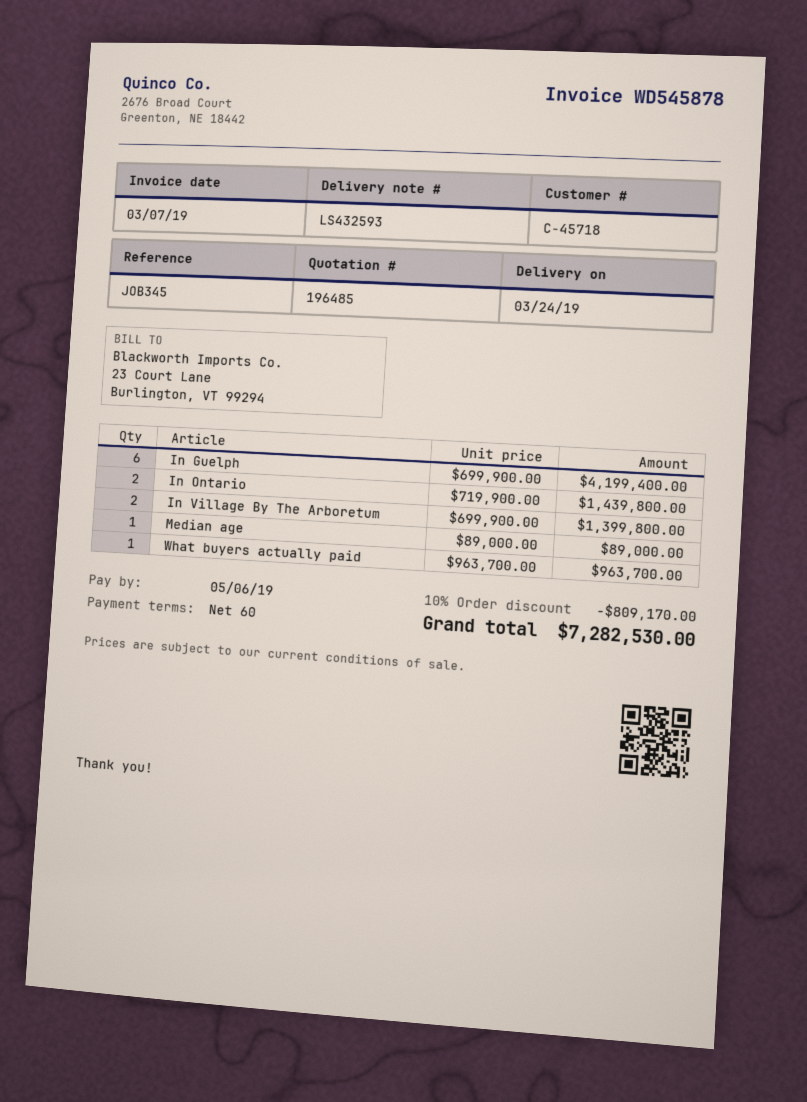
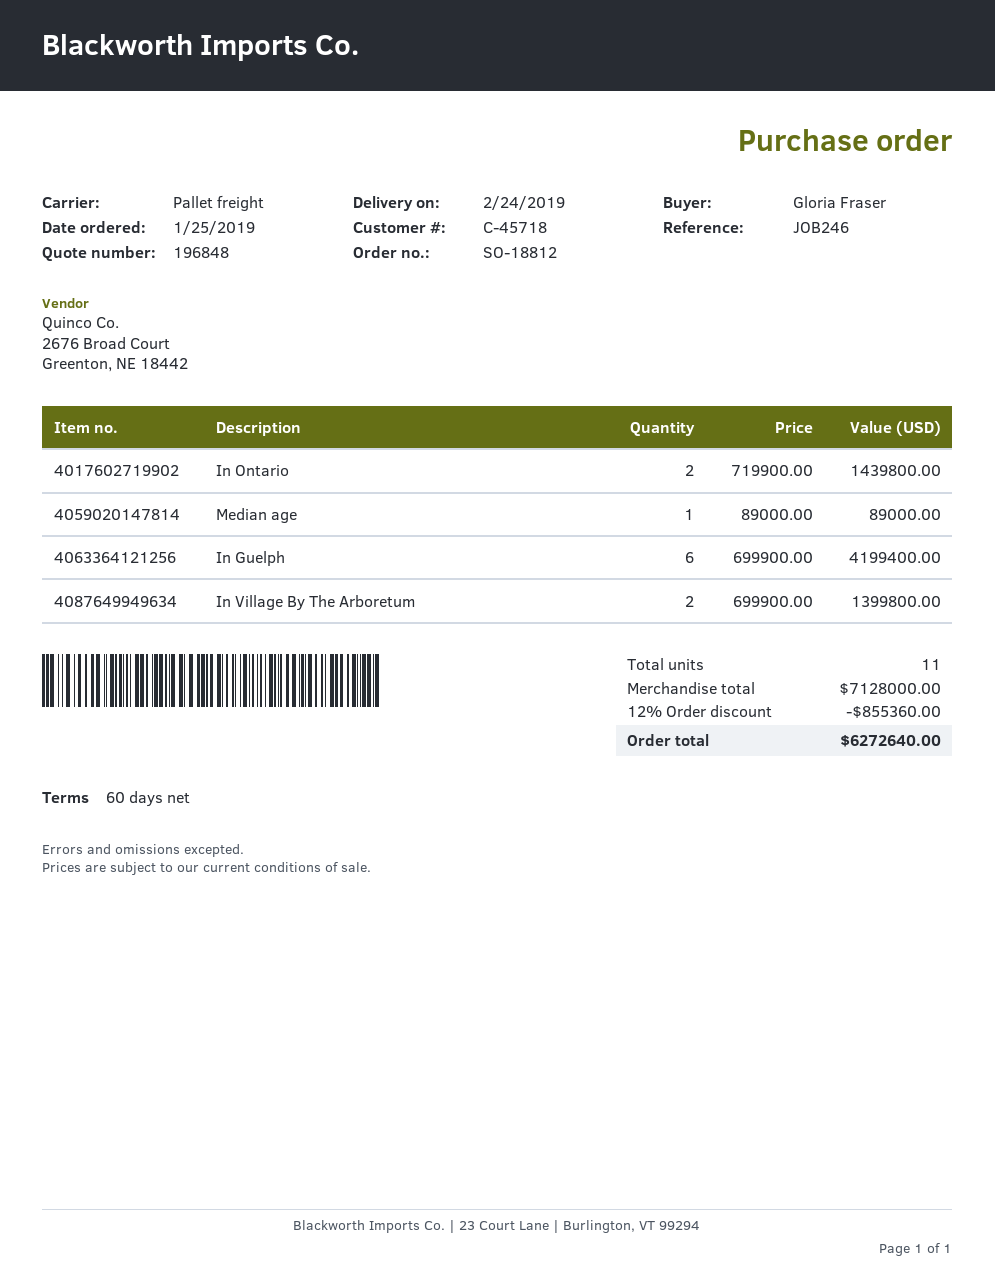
quote number: 196485 -> 196848
delivery date: 2019-03-24 -> 2019-02-24
reference: JOB345 -> JOB246
What buyers actually paid: 1 x 963700.00 = 963700.00 -> none
discount: 10% = 809170.00 -> 12% = 855360.00
total: 7282530.00 -> 6272640.00

